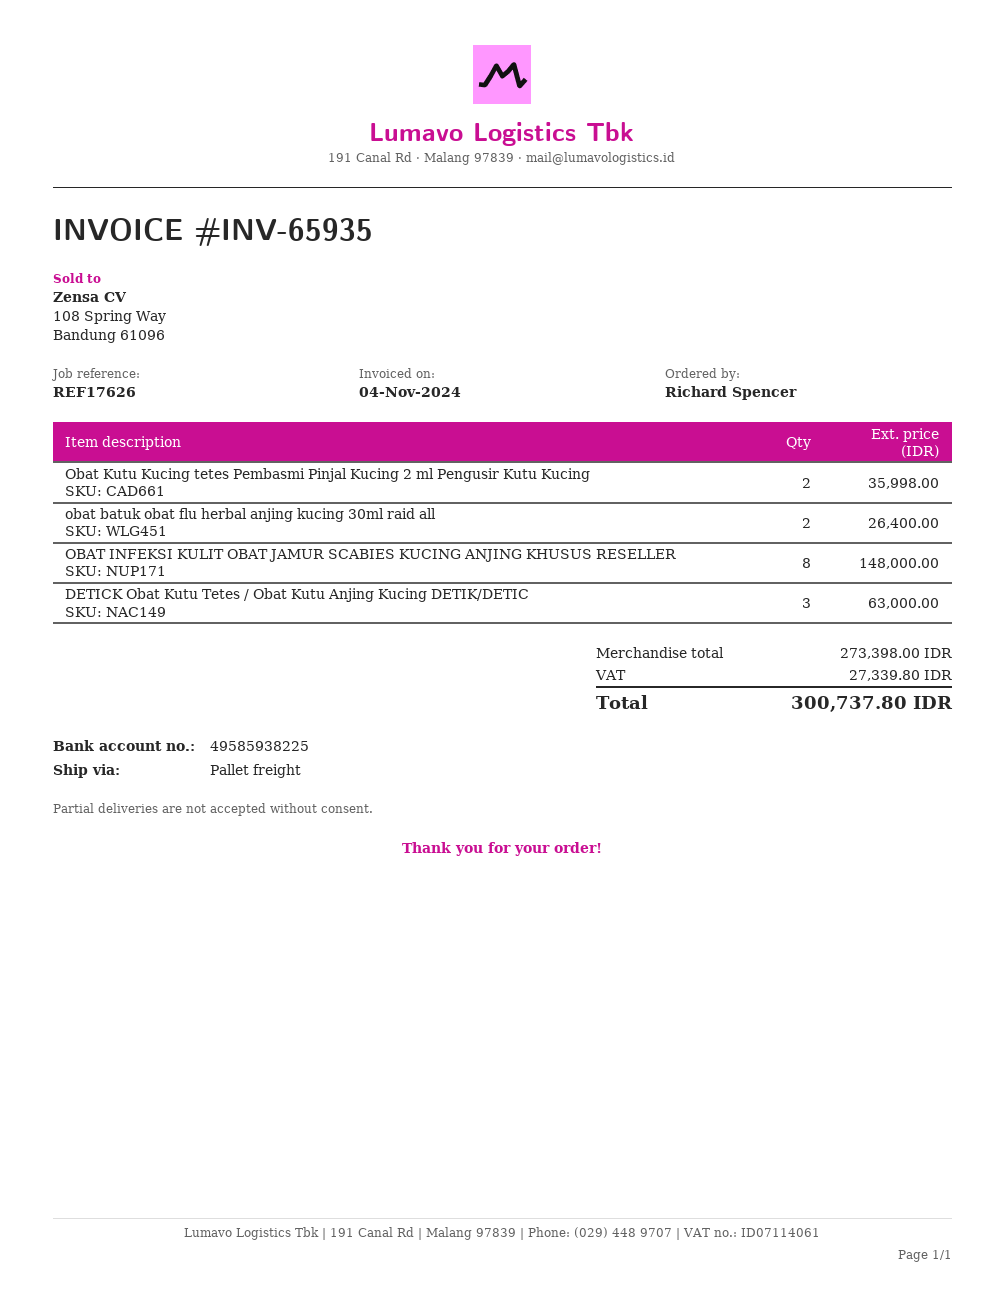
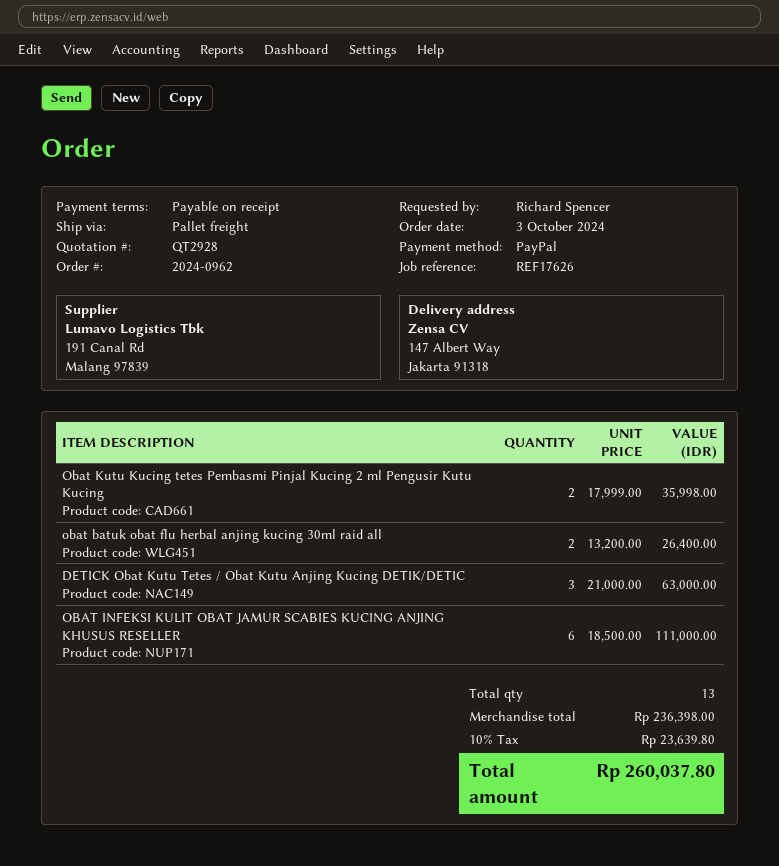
OBAT INFEKSI KULIT OBAT JAMUR SCABIES KUCING ANJING KHUSUS RESELLER: 8 for 148000.00 -> 6 for 111000.00
subtotal: 273398.00 -> 236398.00
tax: 27339.80 -> 23639.80
total: 300737.80 -> 260037.80

